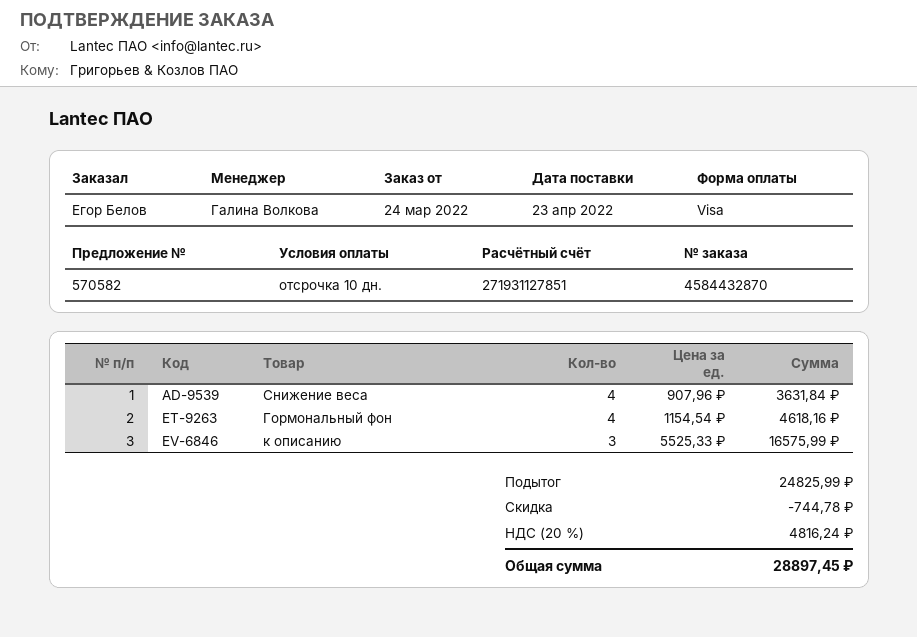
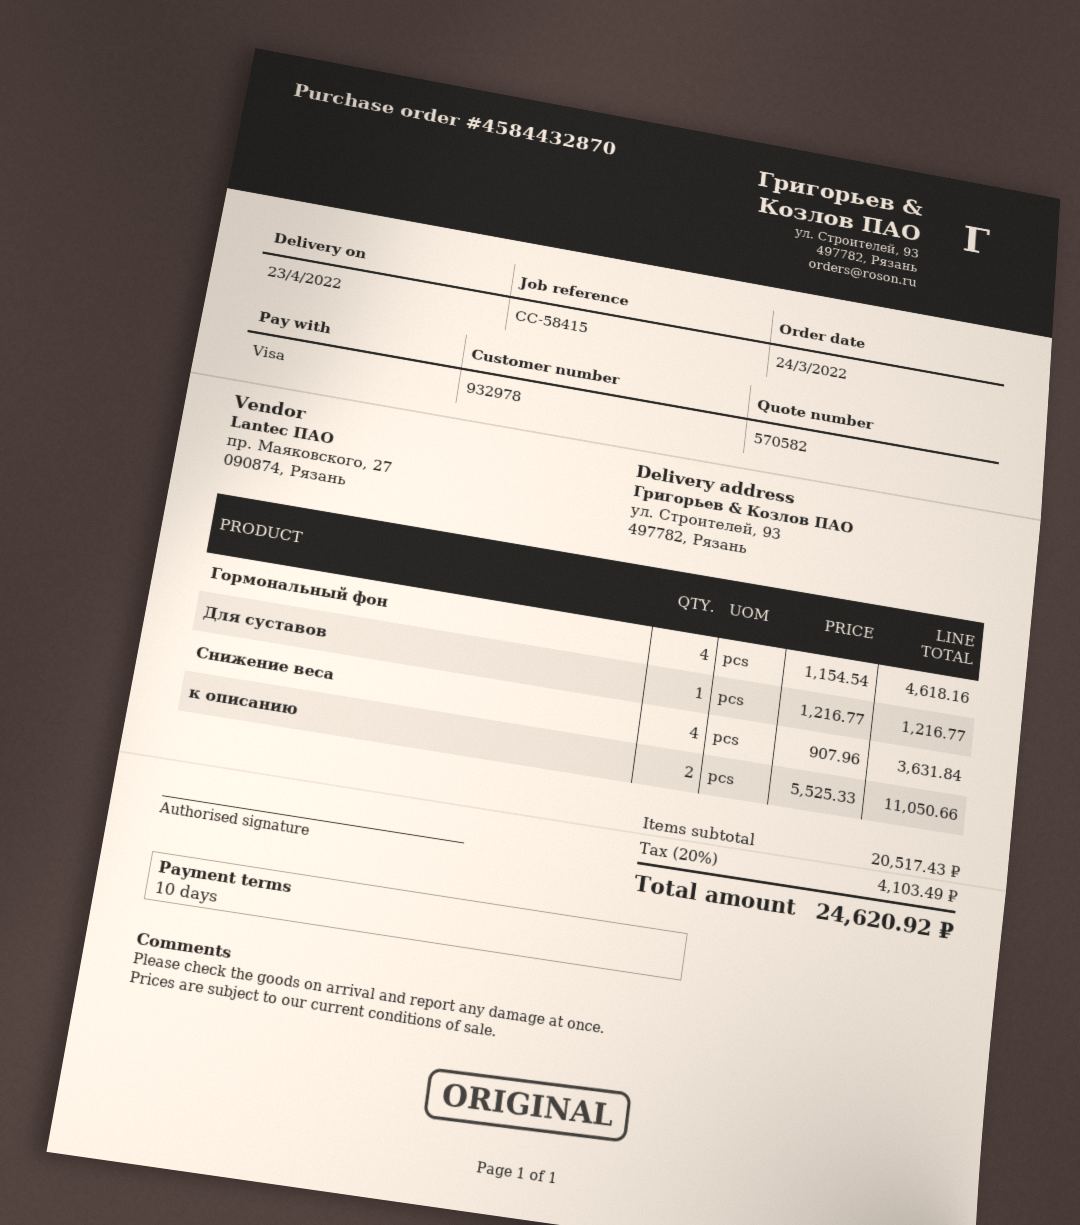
к описанию: 3 x 5525.33 = 16575.99 -> 2 x 5525.33 = 11050.66
Для суставов: none -> 1 x 1216.77 = 1216.77
subtotal: 24825.99 -> 20517.43
discount: 744.78 -> none
tax: 20% = 4816.24 -> 20% = 4103.49
total: 28897.45 -> 24620.92

